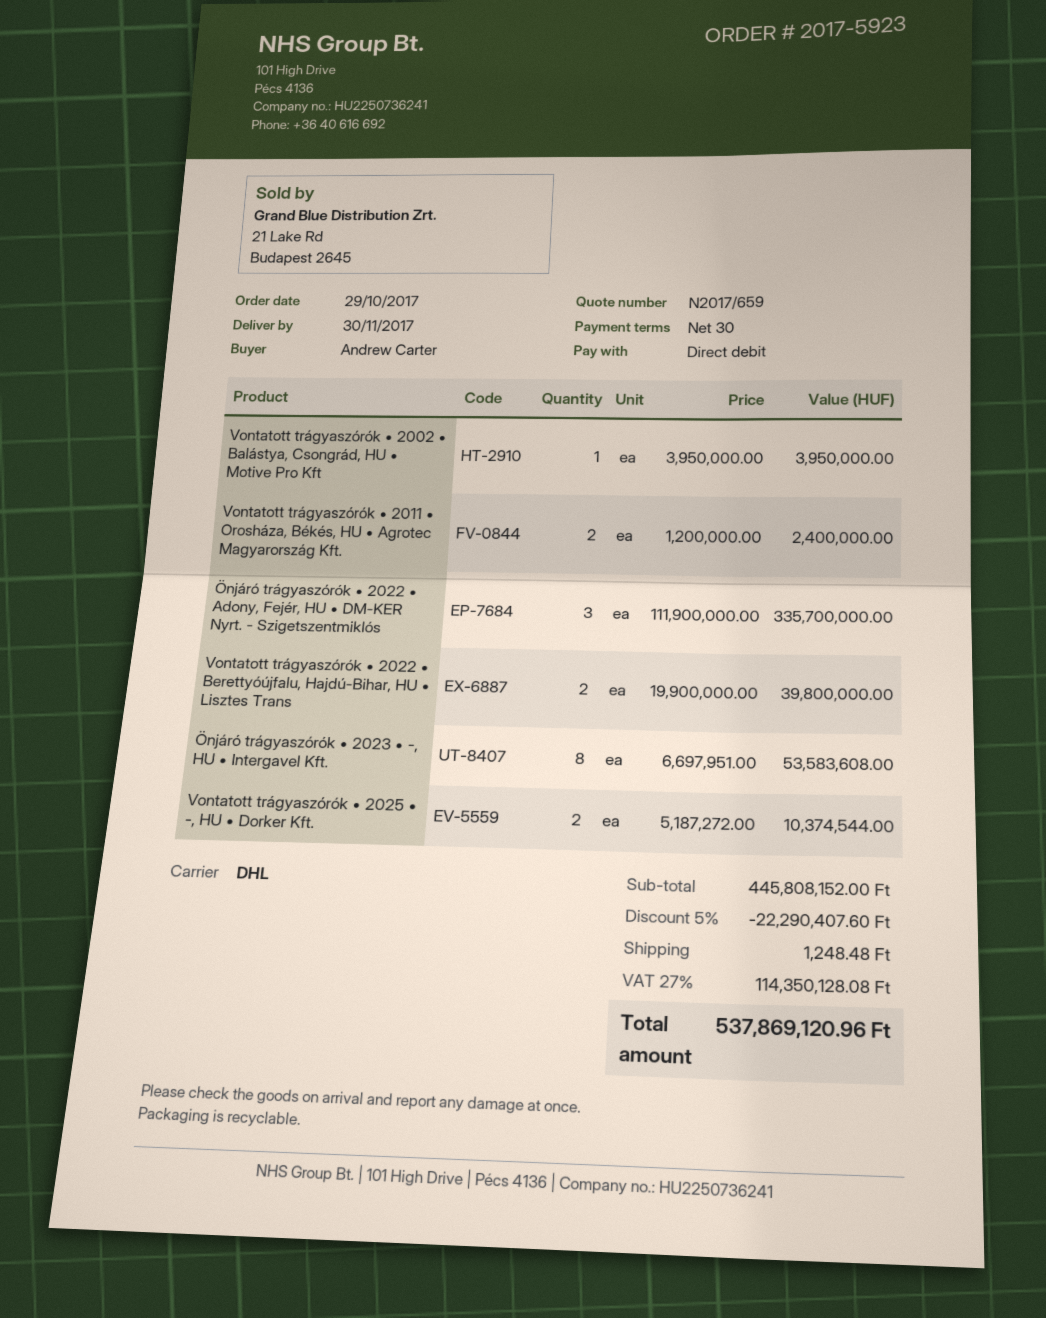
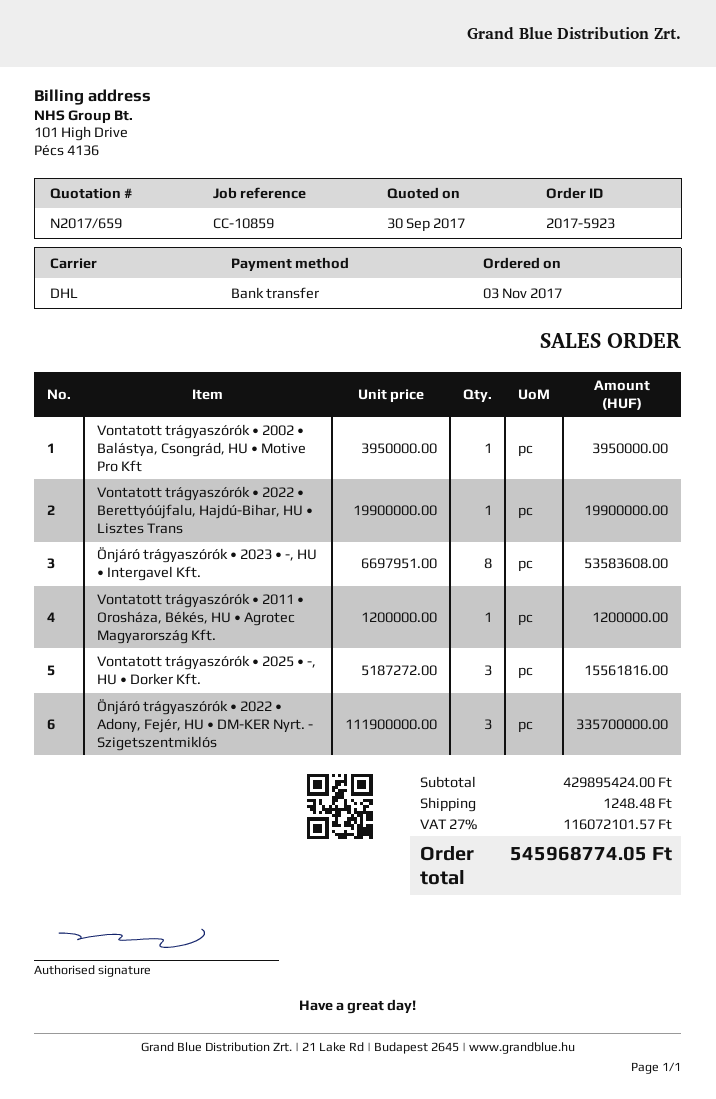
order date: 2017-10-29 -> 2017-11-03
payment method: direct debit -> bank transfer
Vontatott trágyaszórók • 2011 • Orosháza, Békés, HU • Agrotec Magyarország Kft.: 2 x 1200000.00 = 2400000.00 -> 1 x 1200000.00 = 1200000.00
Vontatott trágyaszórók • 2022 • Berettyóújfalu, Hajdú-Bihar, HU • Lisztes Trans: 2 x 19900000.00 = 39800000.00 -> 1 x 19900000.00 = 19900000.00
Vontatott trágyaszórók • 2025 • -, HU • Dorker Kft.: 2 x 5187272.00 = 10374544.00 -> 3 x 5187272.00 = 15561816.00
subtotal: 445808152.00 -> 429895424.00
discount: 5% = 22290407.60 -> none
tax: 27% = 114350128.08 -> 27% = 116072101.57
total: 537869120.96 -> 545968774.05

